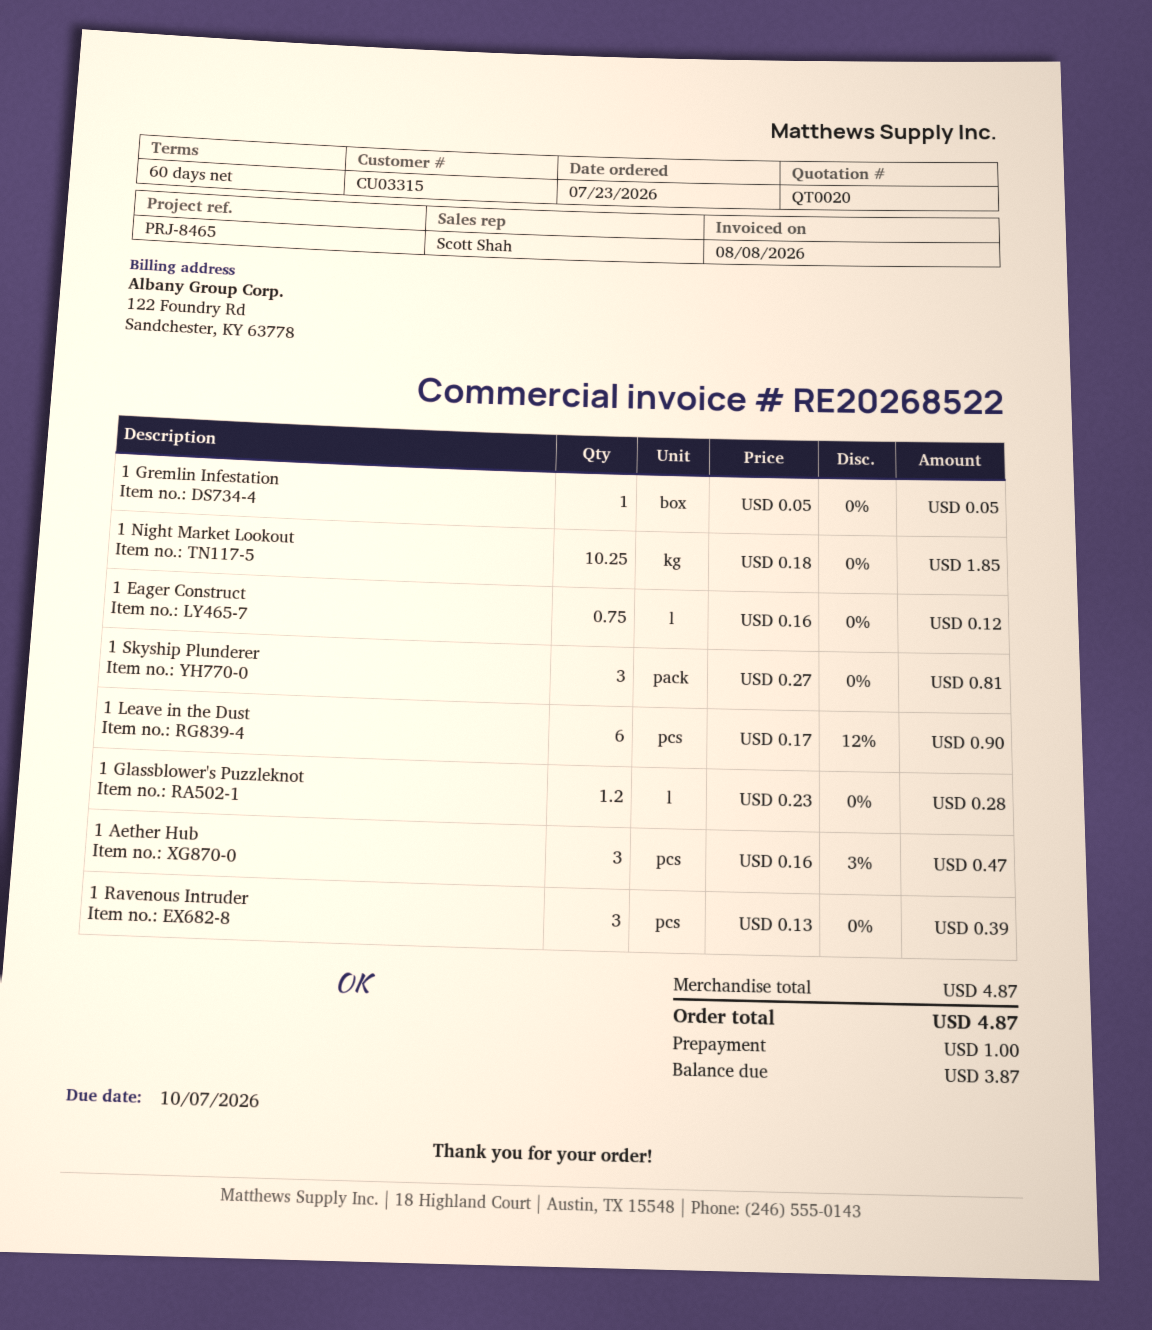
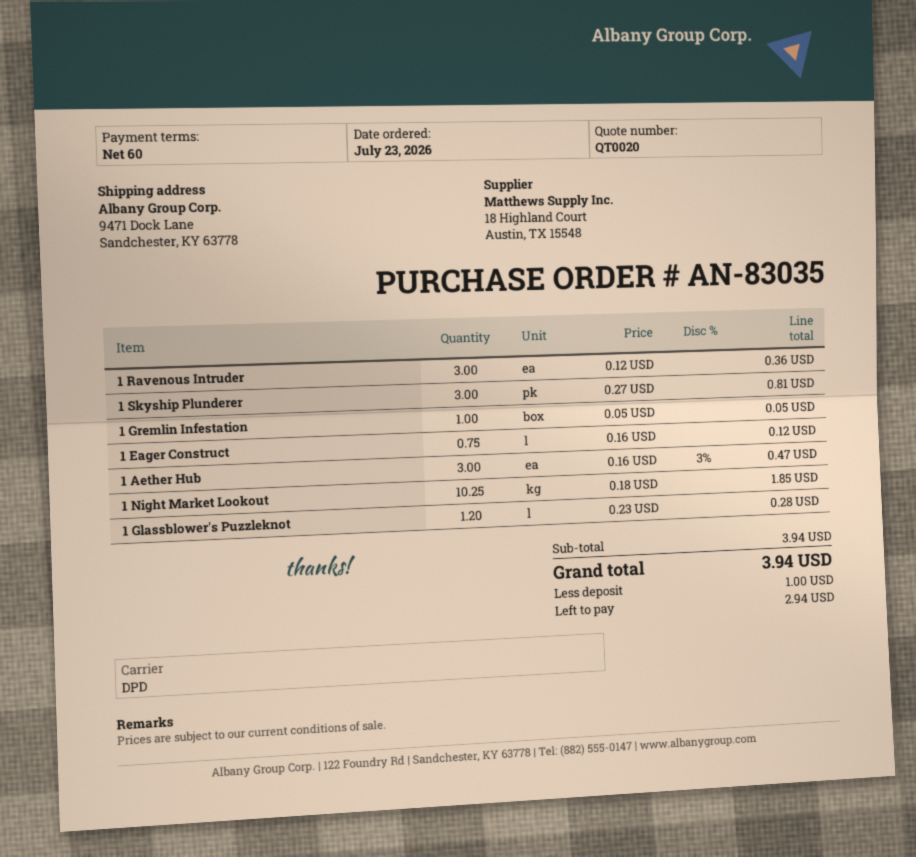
1 Leave in the Dust: 6 x 0.17 - 12% = 0.90 -> none
1 Ravenous Intruder: 3 x 0.13 = 0.39 -> 3 x 0.12 = 0.36
subtotal: 4.87 -> 3.94
total: 4.87 -> 3.94
balance: 3.87 -> 2.94

